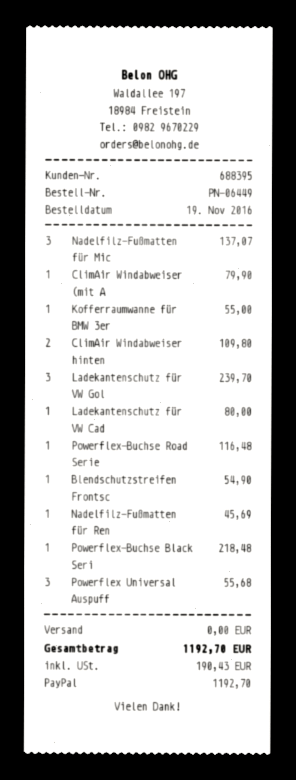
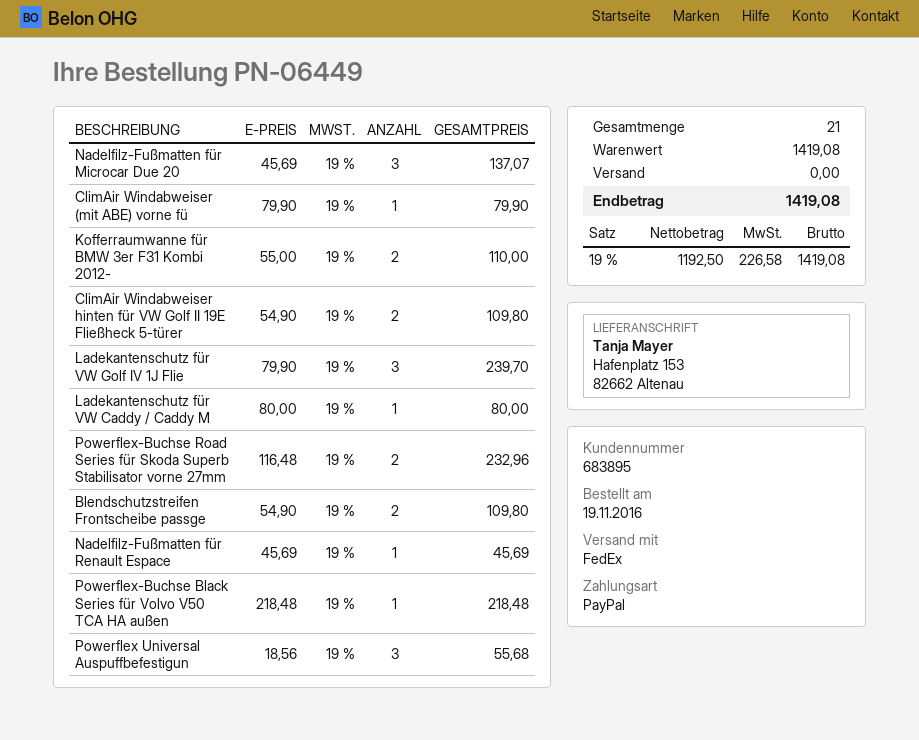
customer number: 688395 -> 683895
Kofferraumwanne für BMW 3er: 1 for 55.00 -> 2 for 110.00
Powerflex-Buchse Road Serie: 1 for 116.48 -> 2 for 232.96
Blendschutzstreifen Frontsc: 1 for 54.90 -> 2 for 109.80
tax: 190.43 -> 226.58
total: 1192.70 -> 1419.08

